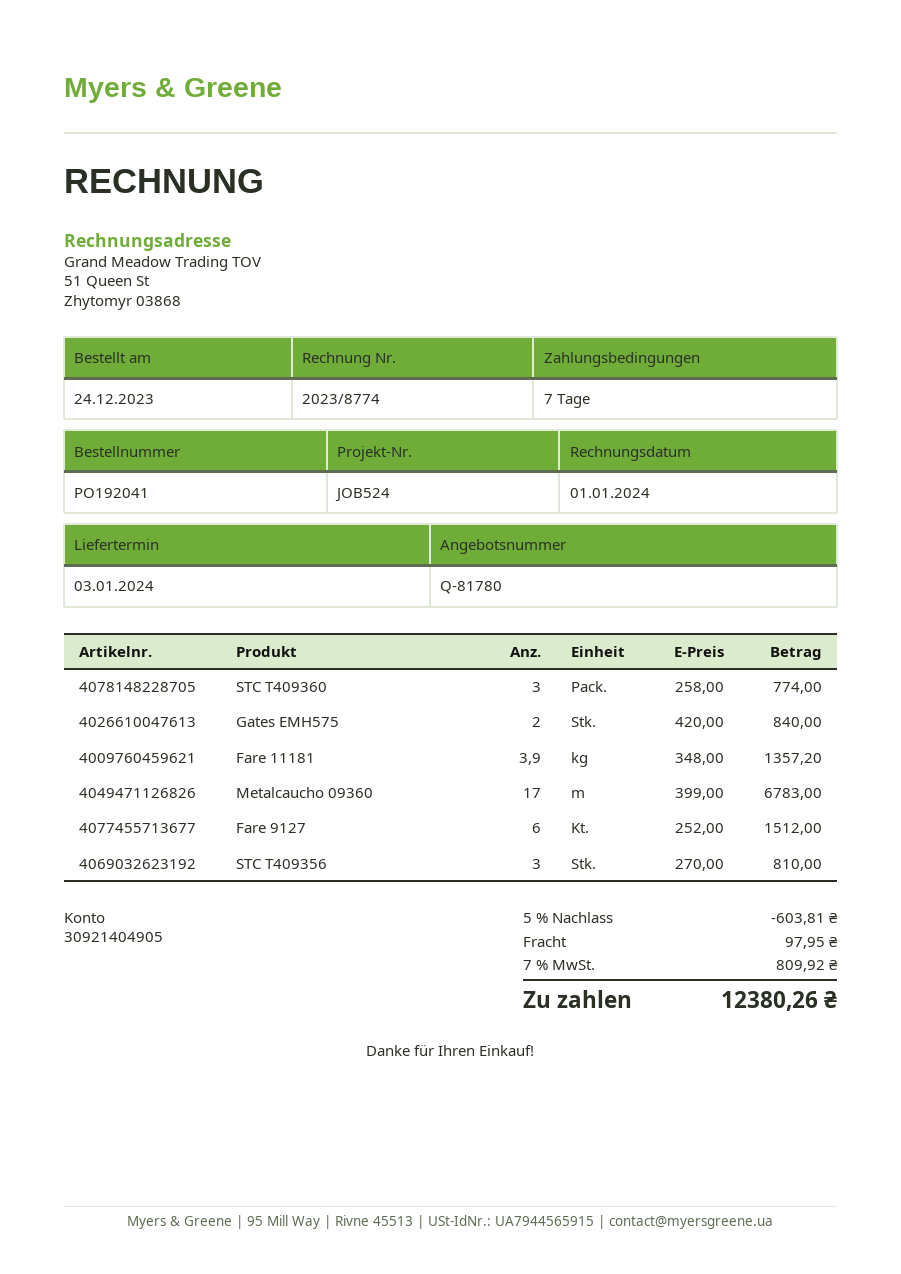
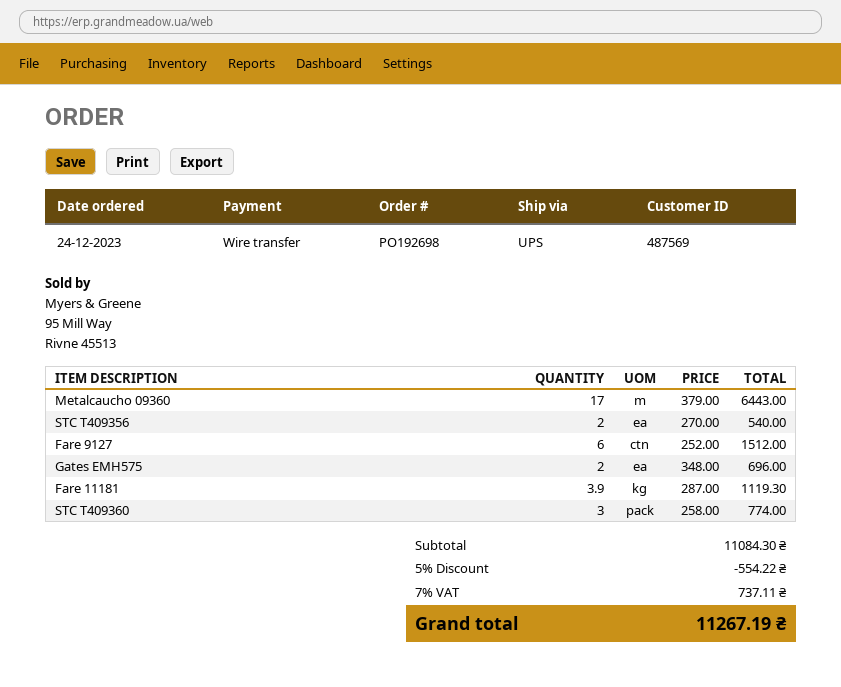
order number: PO192041 -> PO192698
Gates EMH575: 2 x 420.00 = 840.00 -> 2 x 348.00 = 696.00
Fare 11181: 3.9 x 348.00 = 1357.20 -> 3.9 x 287.00 = 1119.30
Metalcaucho 09360: 17 x 399.00 = 6783.00 -> 17 x 379.00 = 6443.00
STC T409356: 3 x 270.00 = 810.00 -> 2 x 270.00 = 540.00
discount: 5% = 603.81 -> 5% = 554.22
shipping: 97.95 -> none
tax: 7% = 809.92 -> 7% = 737.11
total: 12380.26 -> 11267.19

